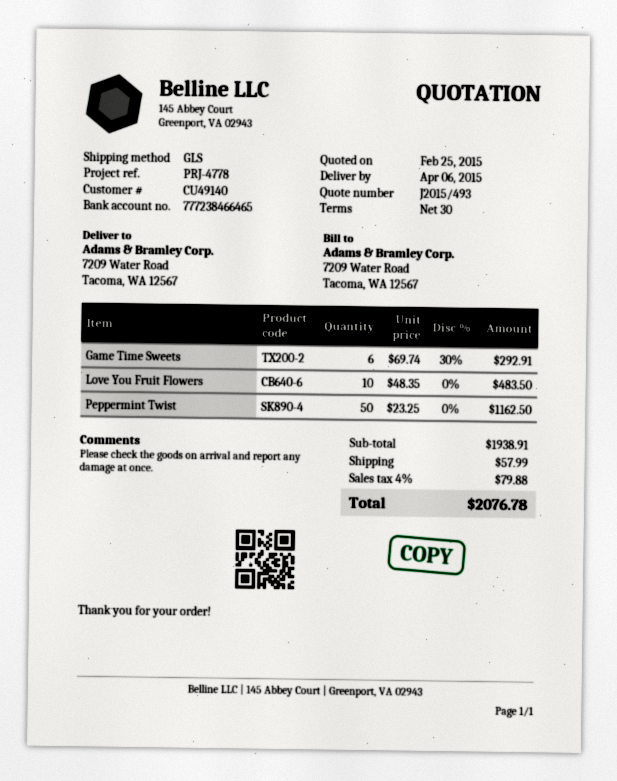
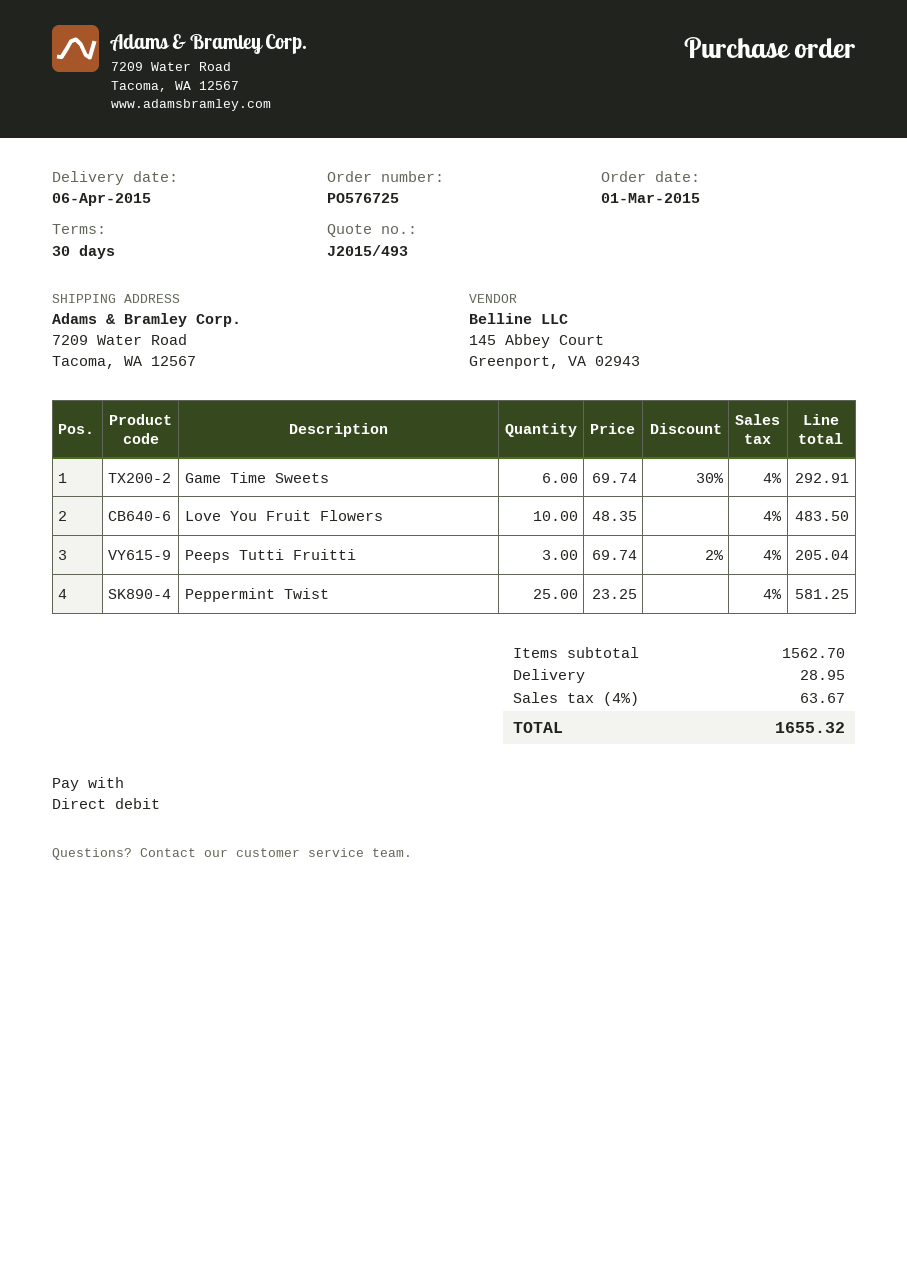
Peppermint Twist: 50 x 23.25 = 1162.50 -> 25 x 23.25 = 581.25
Peeps Tutti Fruitti: none -> 3 x 69.74 - 2% = 205.04
subtotal: 1938.91 -> 1562.70
shipping: 57.99 -> 28.95
tax: 4% = 79.88 -> 4% = 63.67
total: 2076.78 -> 1655.32

